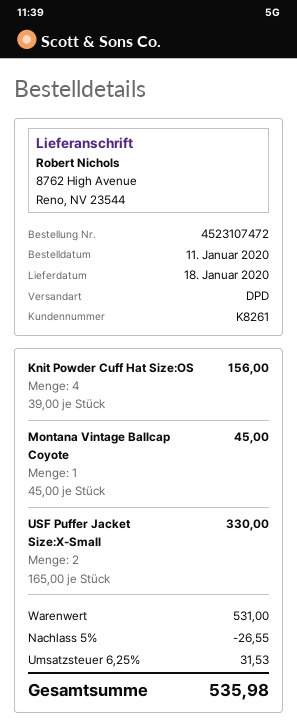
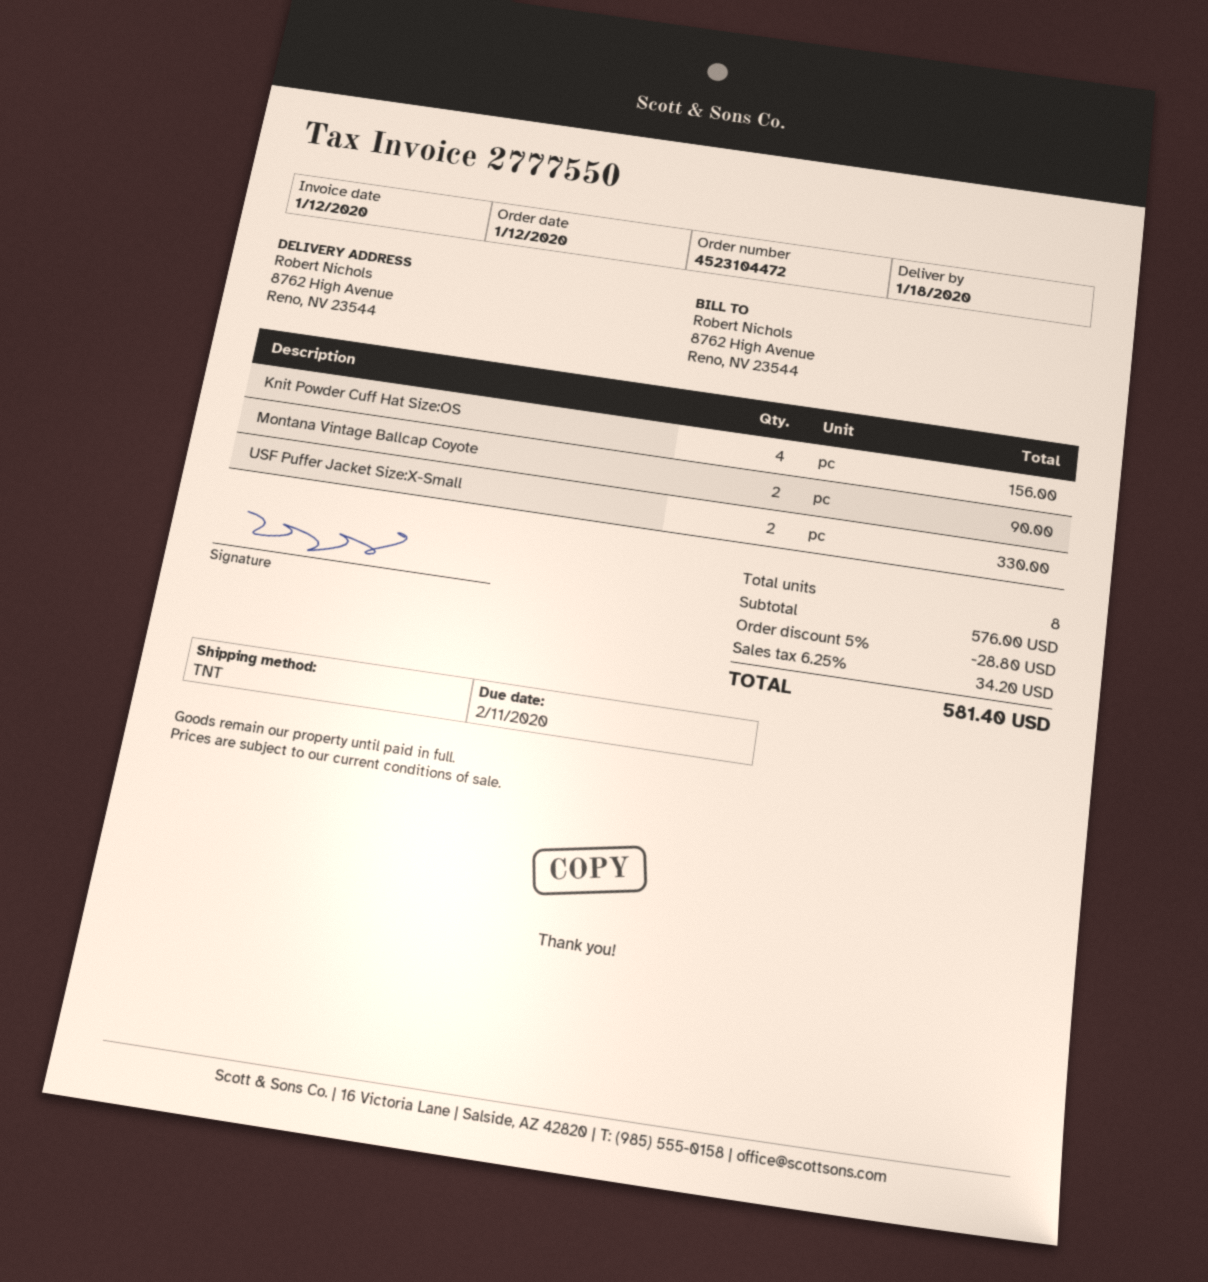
order number: 4523107472 -> 4523104472
order date: 2020-01-11 -> 2020-01-12
shipping method: DPD -> TNT
Montana Vintage Ballcap Coyote: 1 for 45.00 -> 2 for 90.00
subtotal: 531.00 -> 576.00
discount: 5% = 26.55 -> 5% = 28.80
tax: 6.25% = 31.53 -> 6.25% = 34.20
total: 535.98 -> 581.40

